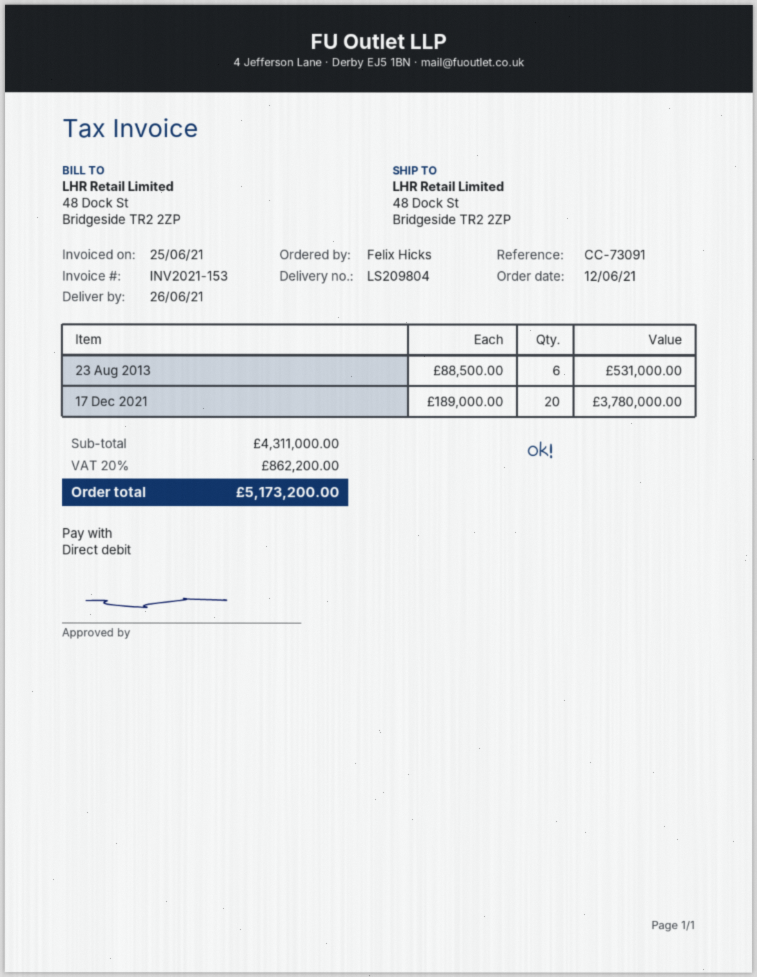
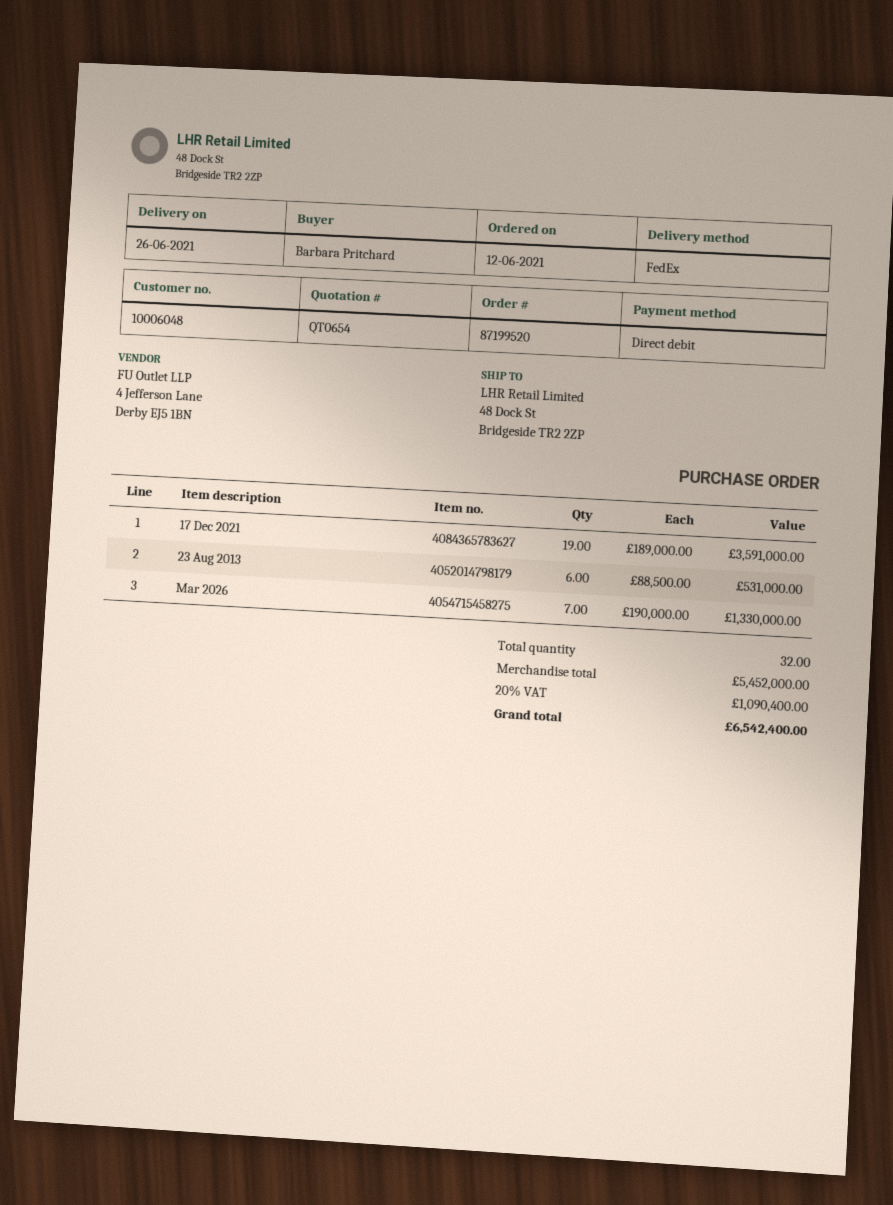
ordered by: Felix Hicks -> Barbara Pritchard
17 Dec 2021: 20 x 189000.00 = 3780000.00 -> 19 x 189000.00 = 3591000.00
Mar 2026: none -> 7 x 190000.00 = 1330000.00
subtotal: 4311000.00 -> 5452000.00
tax: 20% = 862200.00 -> 20% = 1090400.00
total: 5173200.00 -> 6542400.00

